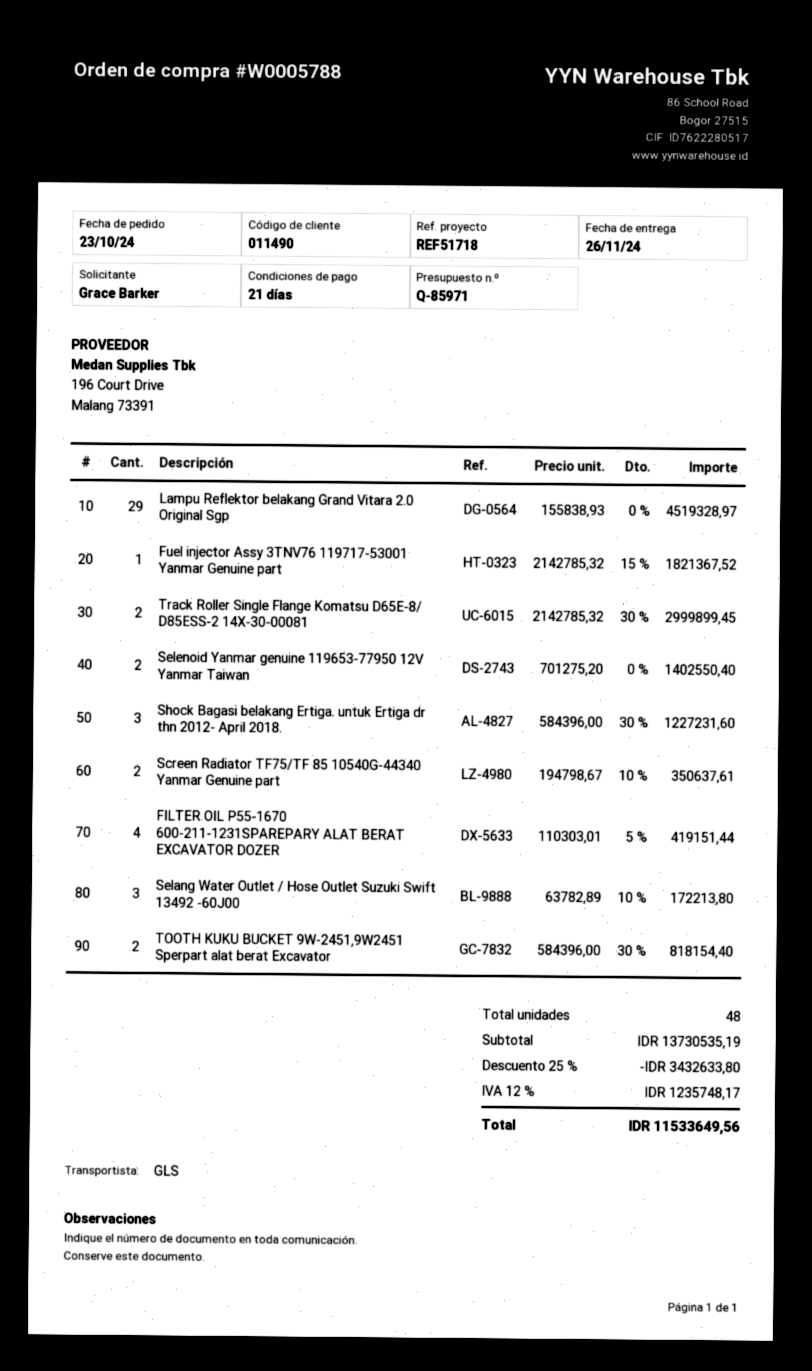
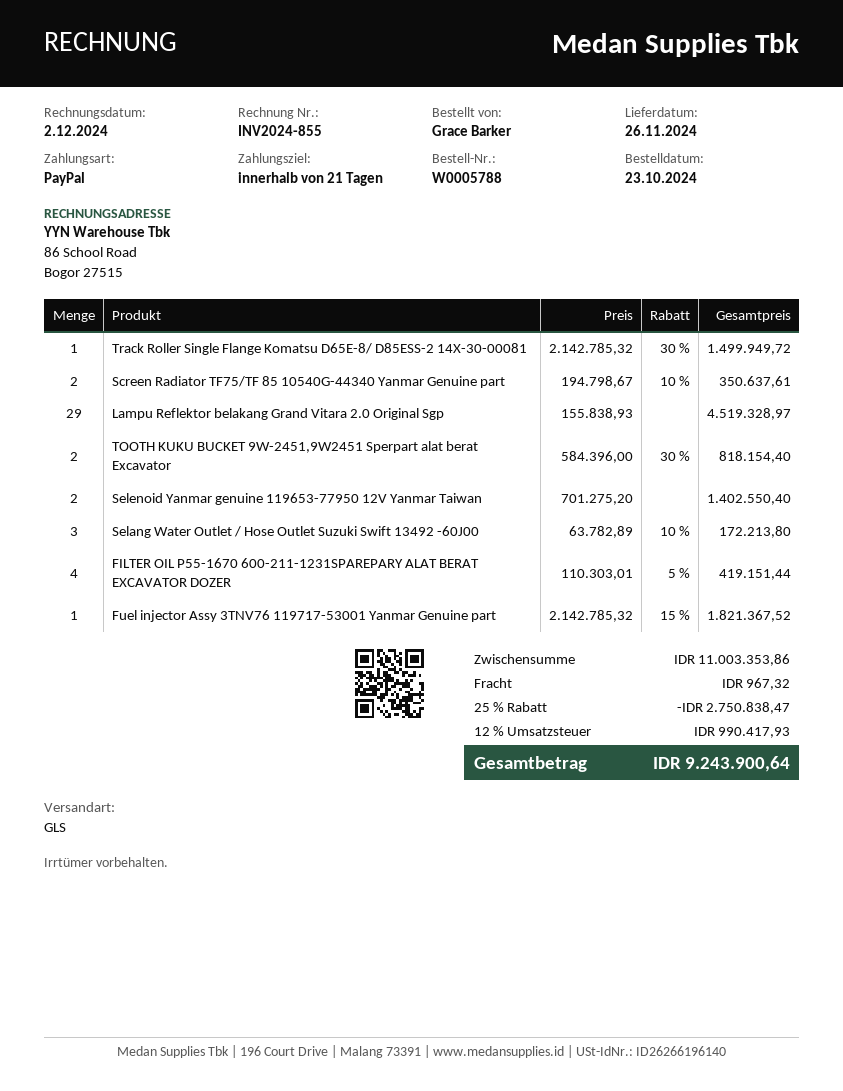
Track Roller Single Flange Komatsu D65E-8/ D85ESS-2 14X-30-00081: 2 x 2142785.32 - 30% = 2999899.45 -> 1 x 2142785.32 - 30% = 1499949.72
Shock Bagasi belakang Ertiga. untuk Ertiga dr thn 2012- April 2018.: 3 x 584396.00 - 30% = 1227231.60 -> none
subtotal: 13730535.19 -> 11003353.86
discount: 25% = 3432633.80 -> 25% = 2750838.47
shipping: none -> 967.32
tax: 12% = 1235748.17 -> 12% = 990417.93
total: 11533649.56 -> 9243900.64

